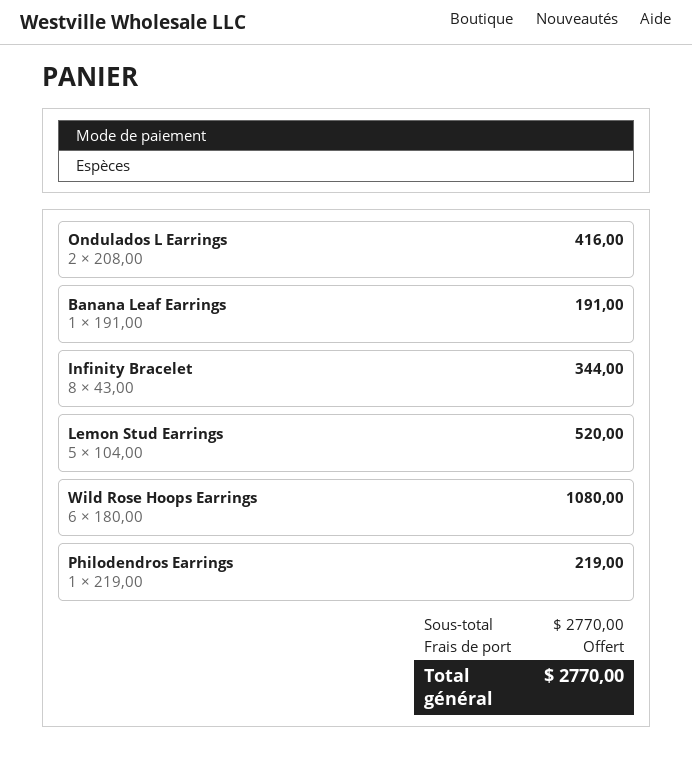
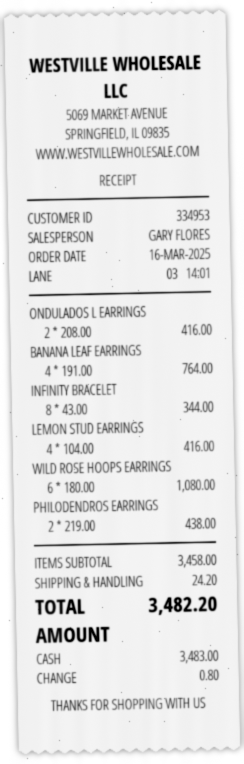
Banana Leaf Earrings: 1 x 191.00 = 191.00 -> 4 x 191.00 = 764.00
Lemon Stud Earrings: 5 x 104.00 = 520.00 -> 4 x 104.00 = 416.00
Philodendros Earrings: 1 x 219.00 = 219.00 -> 2 x 219.00 = 438.00
subtotal: 2770.00 -> 3458.00
shipping: 0.00 -> 24.20
total: 2770.00 -> 3482.20

